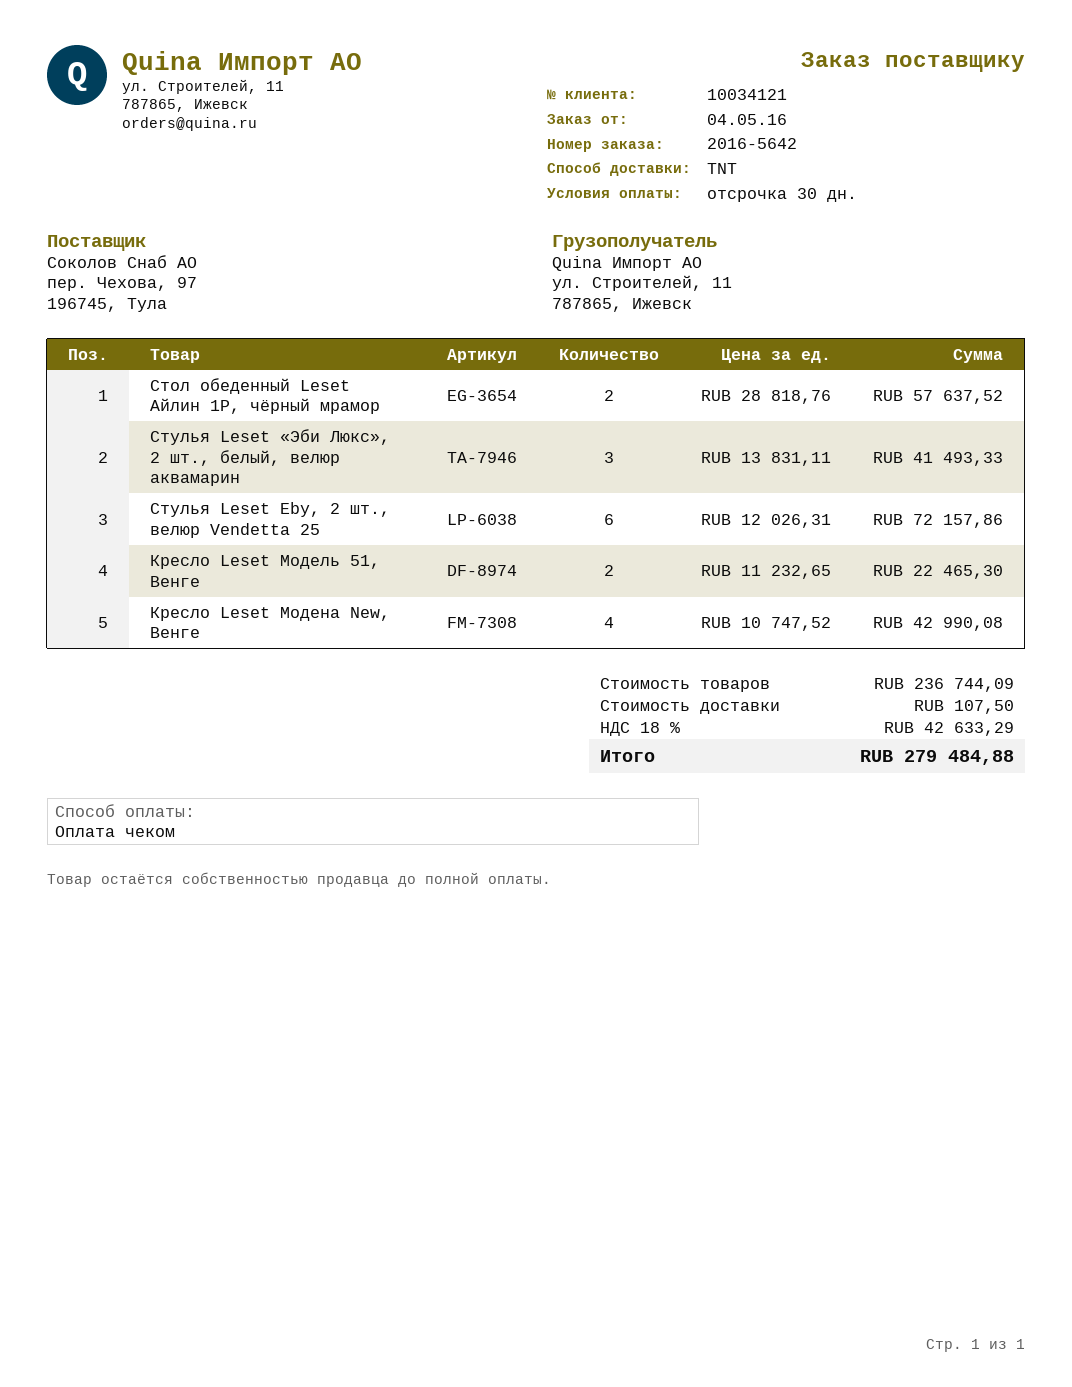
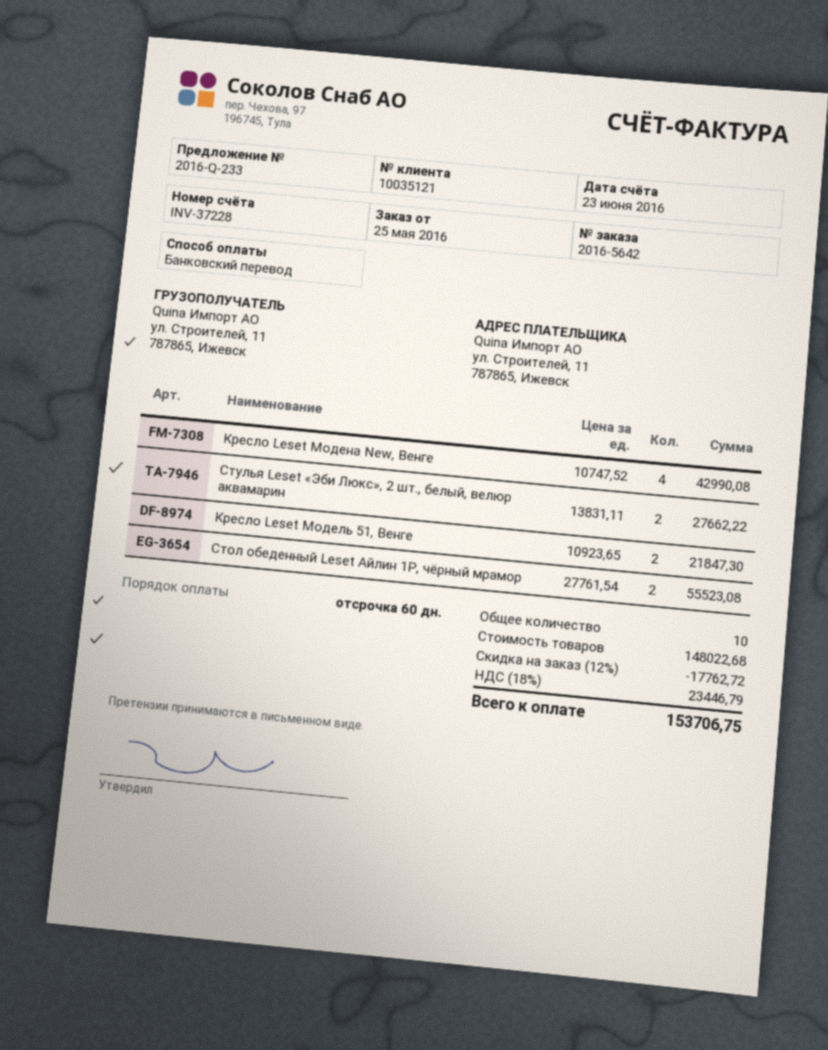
order date: 2016-05-04 -> 2016-05-25
payment terms: 30 days -> 60 days
customer number: 10034121 -> 10035121
payment method: cheque -> bank transfer
Стол обеденный Leset Айлин 1Р, чёрный мрамор: 2 x 28818.76 = 57637.52 -> 2 x 27761.54 = 55523.08
Стулья Leset «Эби Люкс», 2 шт., белый, велюр аквамарин: 3 x 13831.11 = 41493.33 -> 2 x 13831.11 = 27662.22
Стулья Leset Eby, 2 шт., велюр Vendetta 25: 6 x 12026.31 = 72157.86 -> none
Кресло Leset Модель 51, Венге: 2 x 11232.65 = 22465.30 -> 2 x 10923.65 = 21847.30
subtotal: 236744.09 -> 148022.68
discount: none -> 12% = 17762.72
shipping: 107.50 -> none
tax: 18% = 42633.29 -> 18% = 23446.79
total: 279484.88 -> 153706.75

